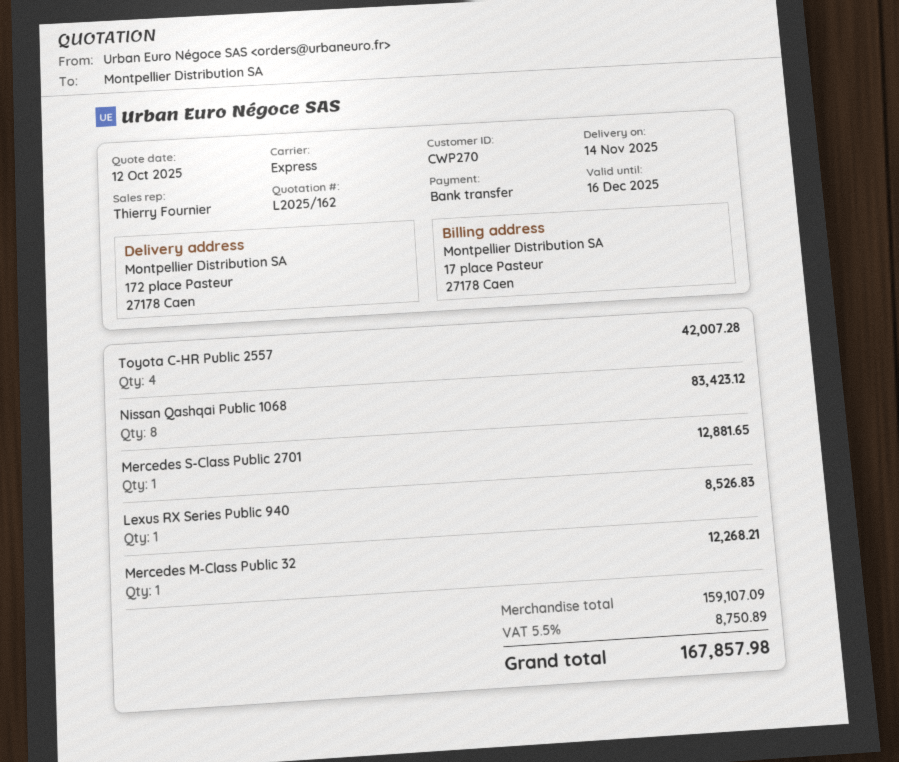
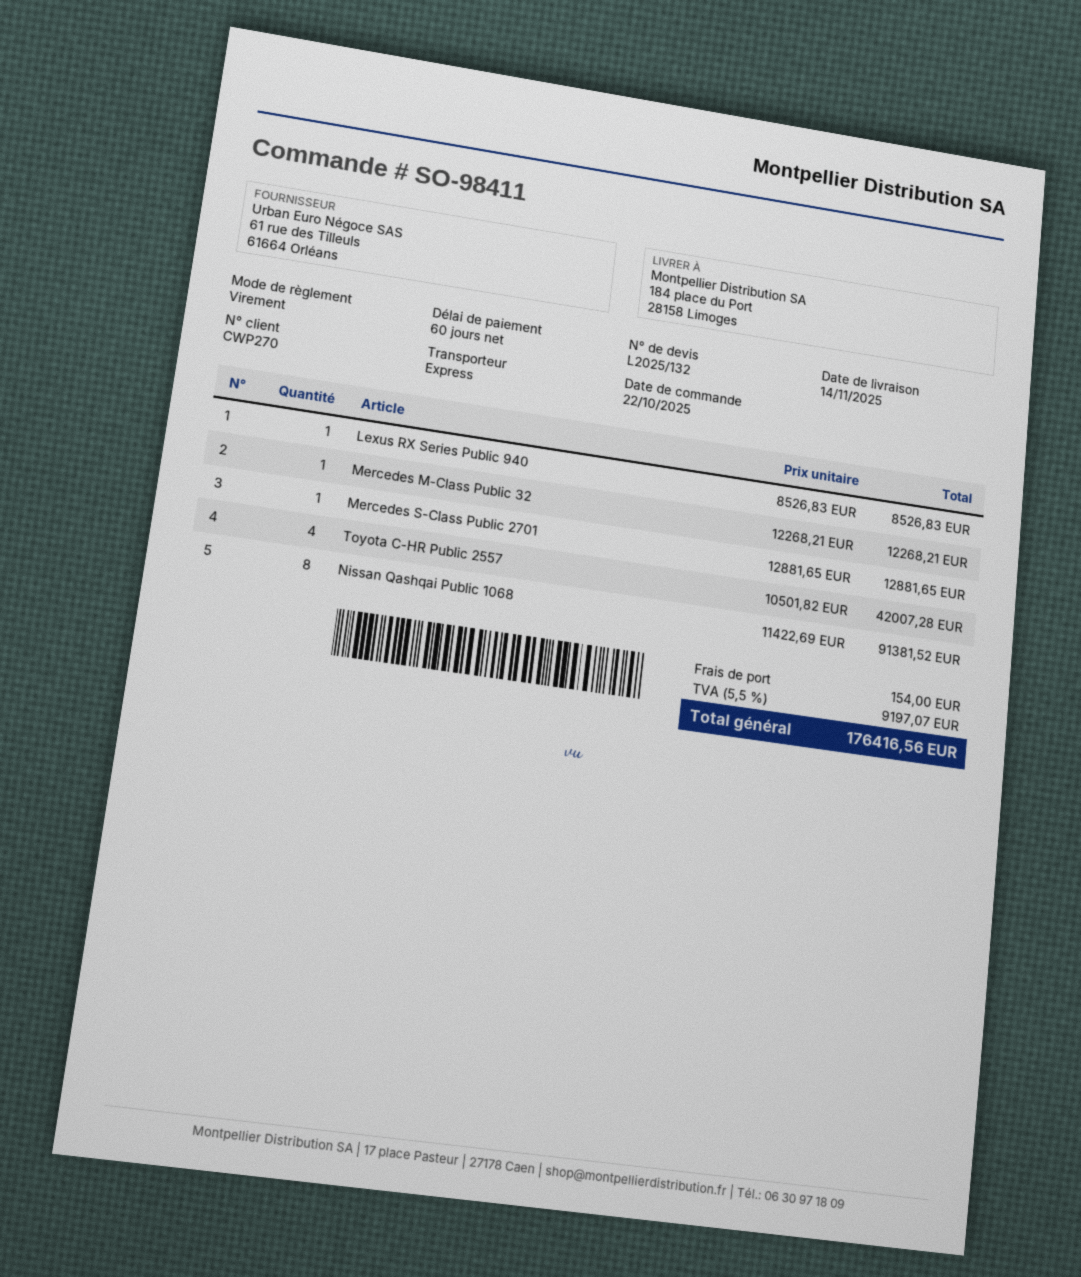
quote number: L2025/162 -> L2025/132
ship to: 172 place Pasteur, 27178 Caen -> 184 place du Port, 28158 Limoges
Nissan Qashqai Public 1068: 8 for 83423.12 -> 8 for 91381.52
shipping: none -> 154.00
tax: 5.5% = 8750.89 -> 5.5% = 9197.07
total: 167857.98 -> 176416.56

